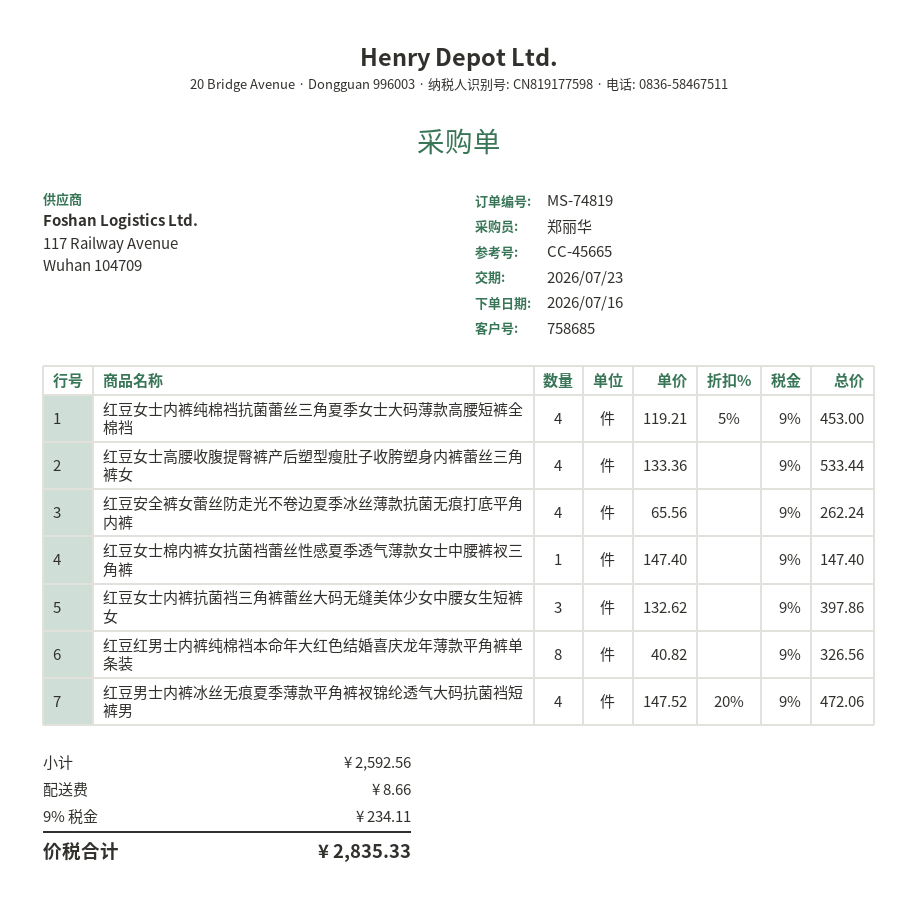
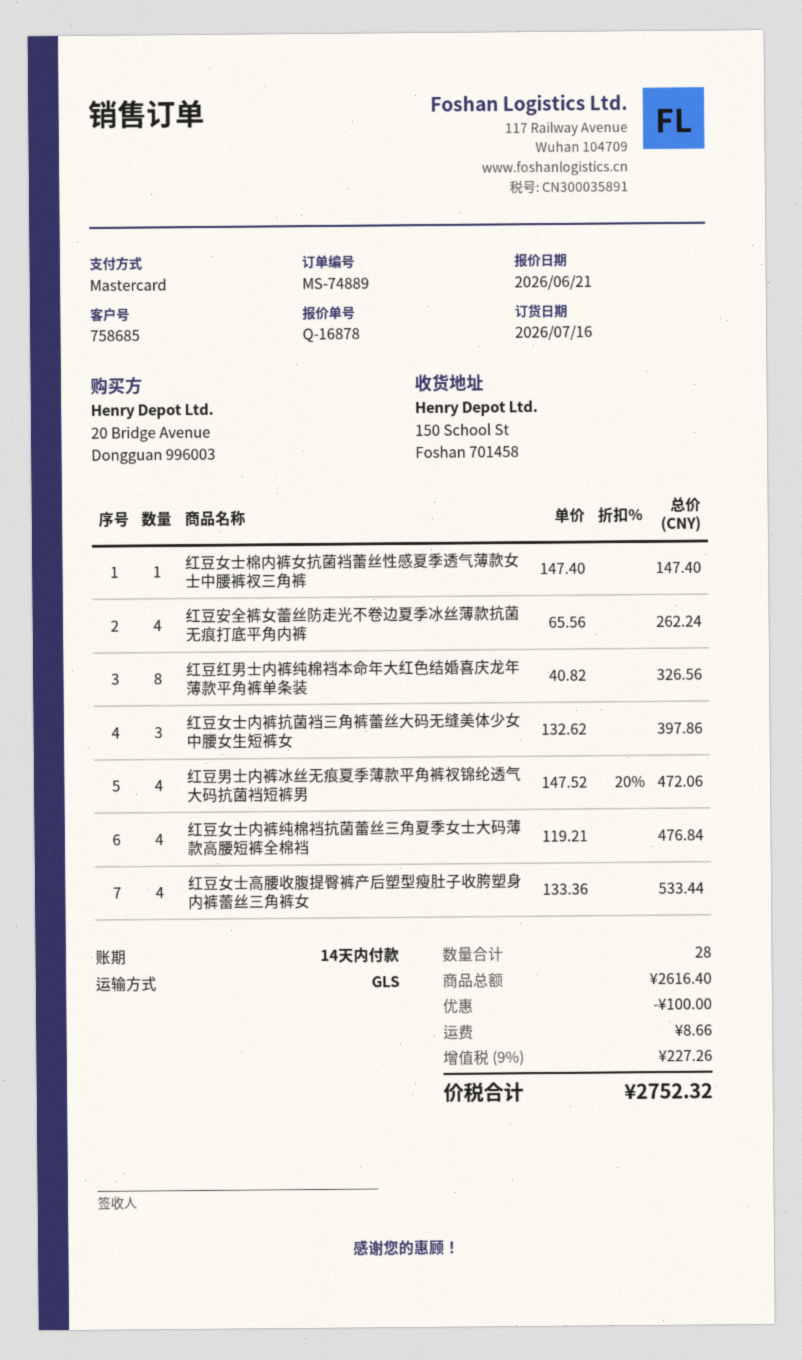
order number: MS-74819 -> MS-74889
红豆女士内裤纯棉裆抗菌蕾丝三角夏季女士大码薄款高腰短裤全棉裆: 4 x 119.21 - 5% = 453.00 -> 4 x 119.21 = 476.84
subtotal: 2592.56 -> 2616.40
discount: none -> 100.00
tax: 9% = 234.11 -> 9% = 227.26
total: 2835.33 -> 2752.32

